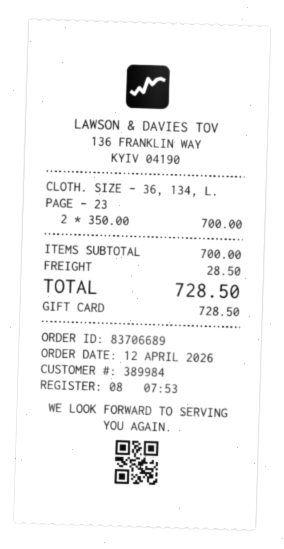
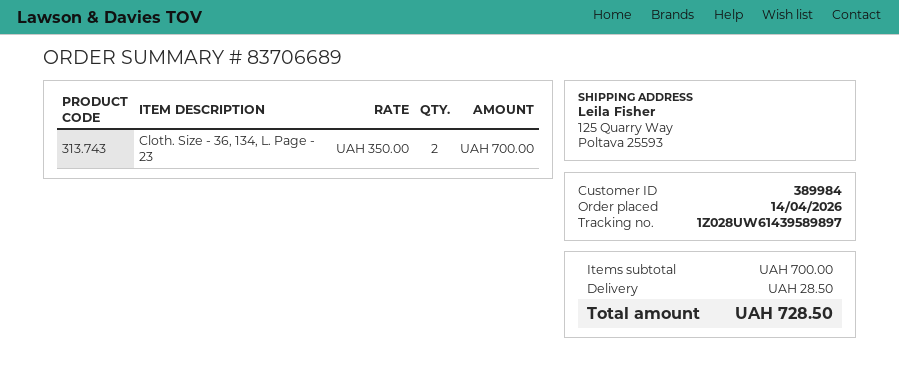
order date: 2026-04-12 -> 2026-04-14

